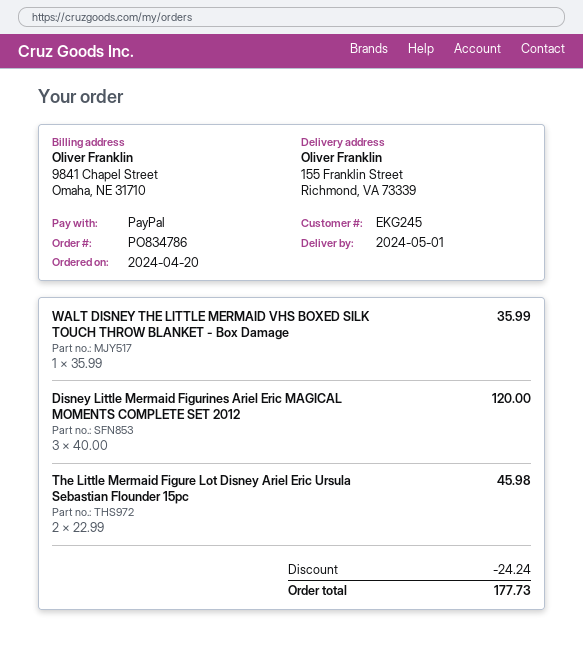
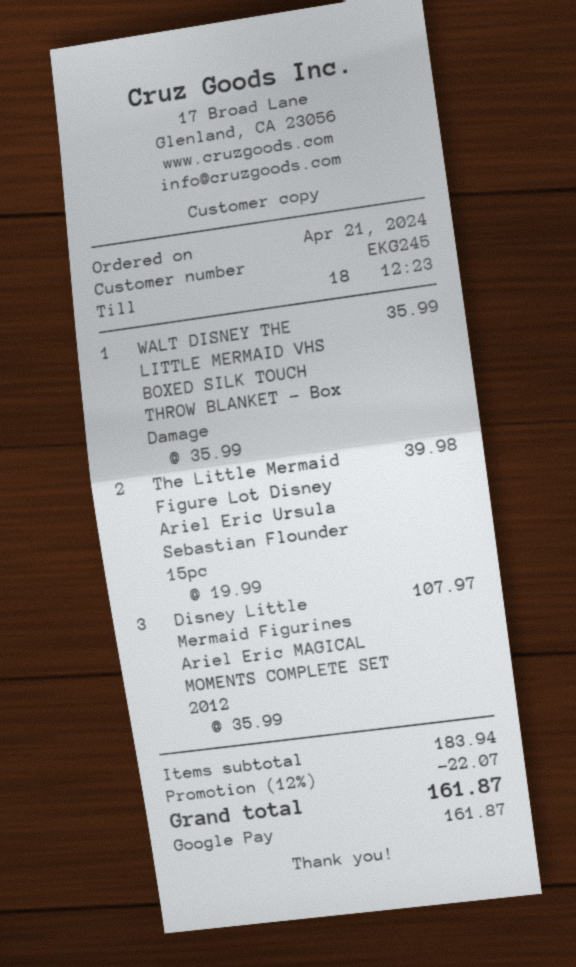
order date: 2024-04-20 -> 2024-04-21
payment method: PayPal -> Google Pay
Disney Little Mermaid Figurines Ariel Eric MAGICAL MOMENTS COMPLETE SET 2012: 3 x 40.00 = 120.00 -> 3 x 35.99 = 107.97
The Little Mermaid Figure Lot Disney Ariel Eric Ursula Sebastian Flounder 15pc: 2 x 22.99 = 45.98 -> 2 x 19.99 = 39.98
discount: 24.24 -> 22.07
total: 177.73 -> 161.87

